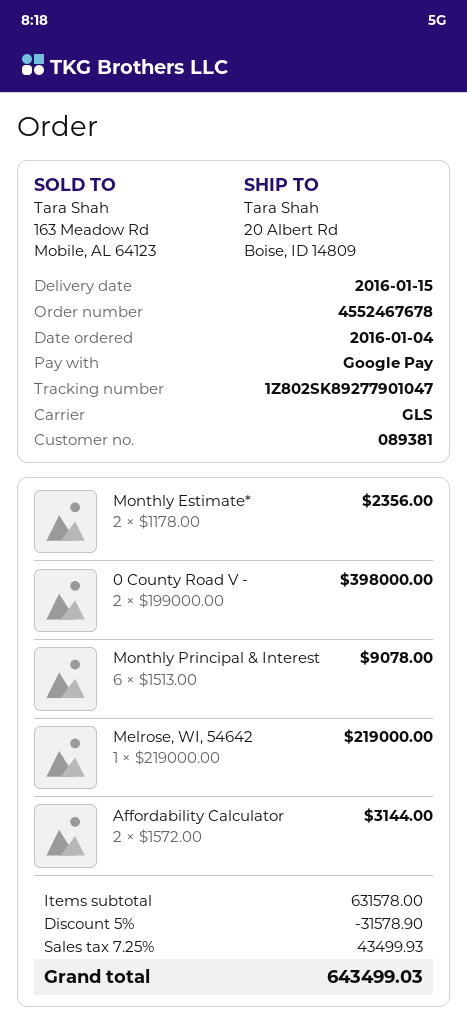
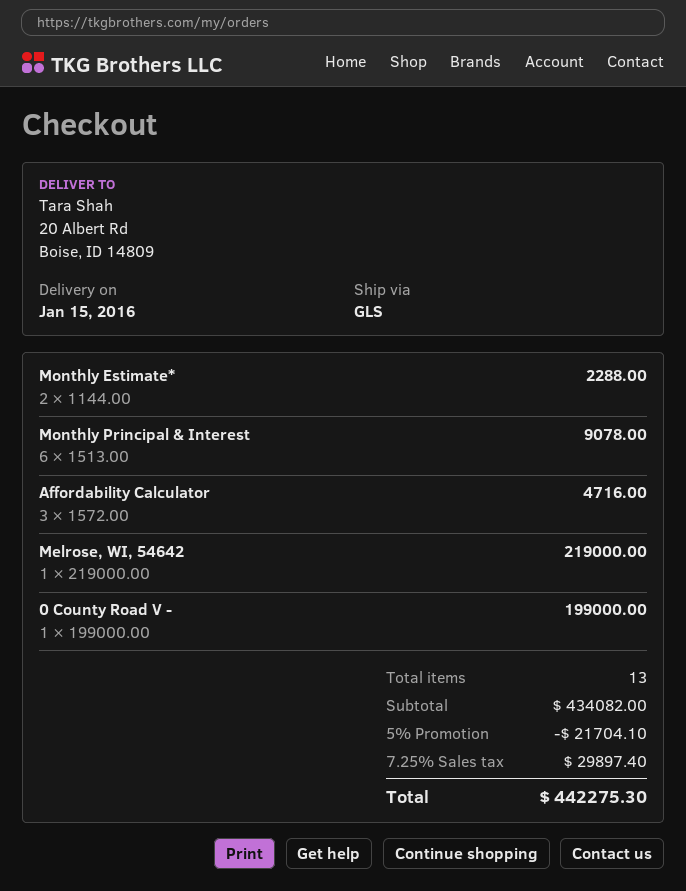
Monthly Estimate*: 2 x 1178.00 = 2356.00 -> 2 x 1144.00 = 2288.00
0 County Road V -: 2 x 199000.00 = 398000.00 -> 1 x 199000.00 = 199000.00
Affordability Calculator: 2 x 1572.00 = 3144.00 -> 3 x 1572.00 = 4716.00
subtotal: 631578.00 -> 434082.00
discount: 5% = 31578.90 -> 5% = 21704.10
tax: 7.25% = 43499.93 -> 7.25% = 29897.40
total: 643499.03 -> 442275.30

